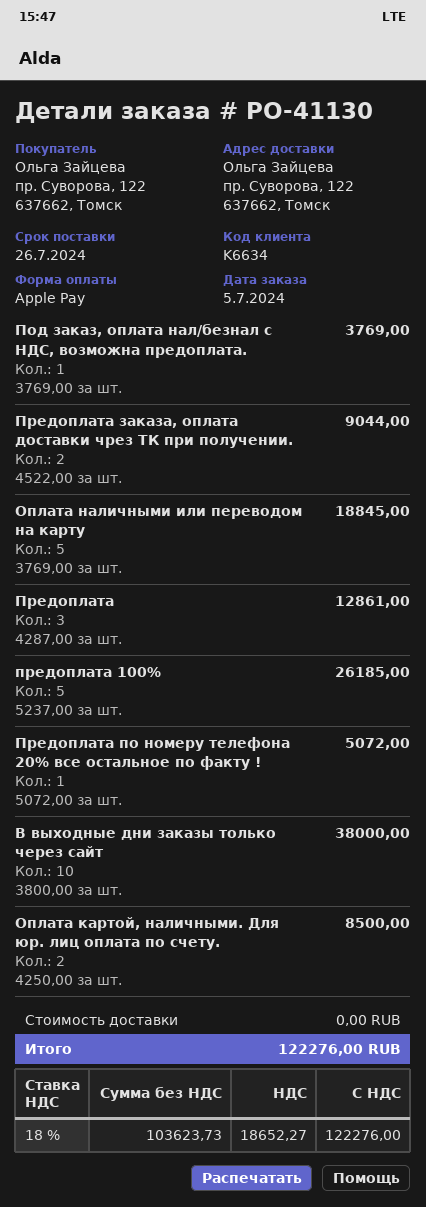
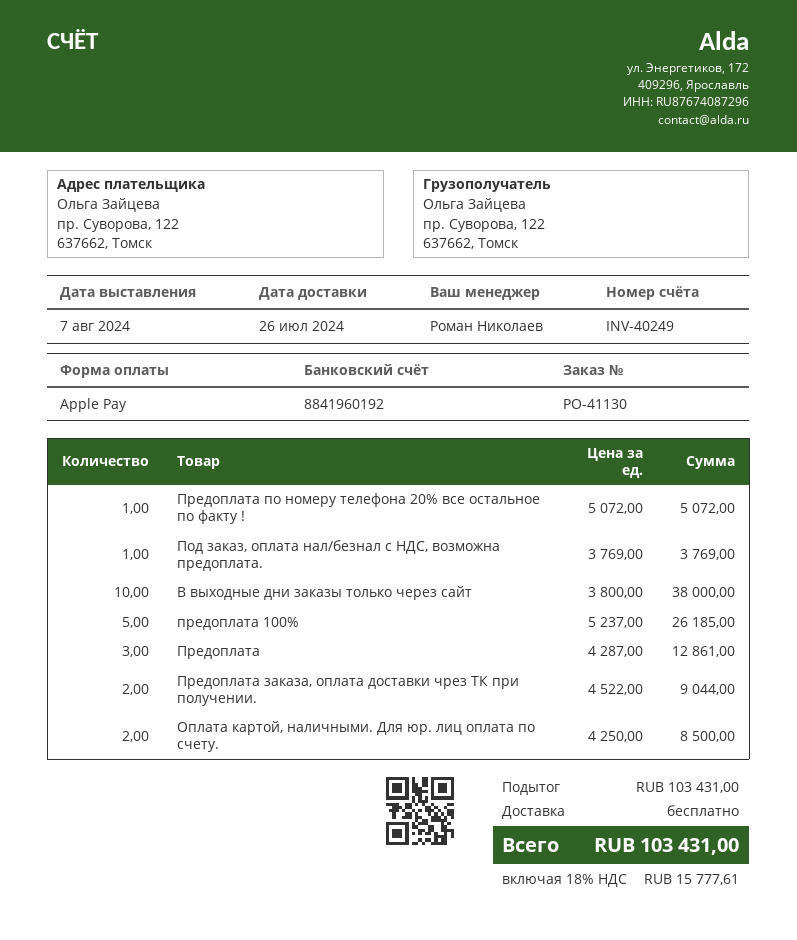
Оплата наличными или переводом на карту: 5 x 3769.00 = 18845.00 -> none
tax: 18% = 18652.27 -> 18% = 15777.61
total: 122276.00 -> 103431.00

